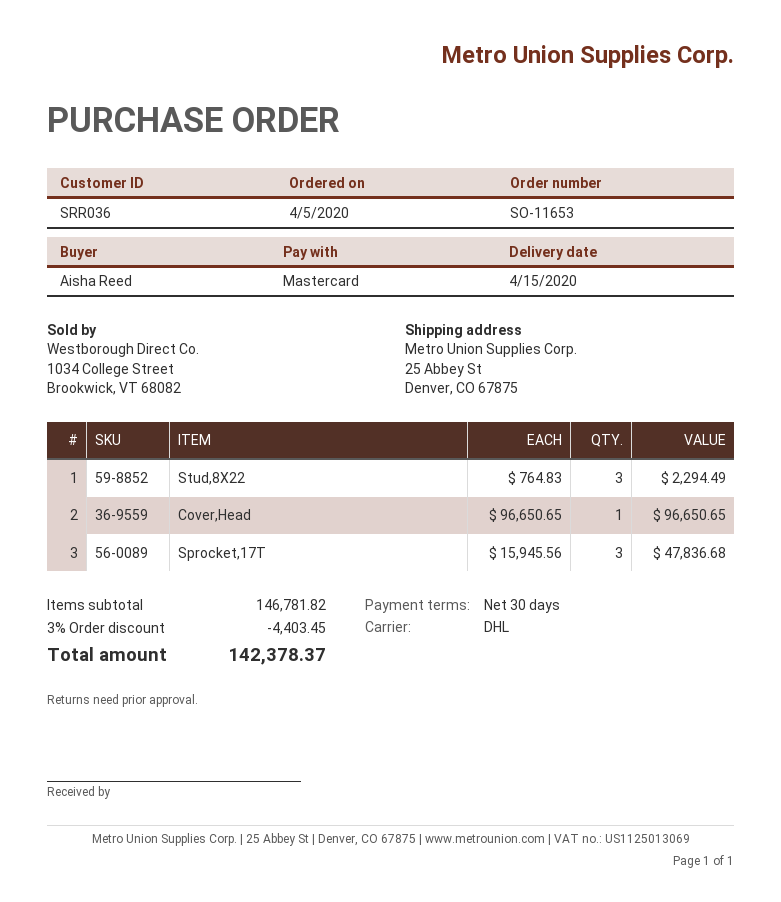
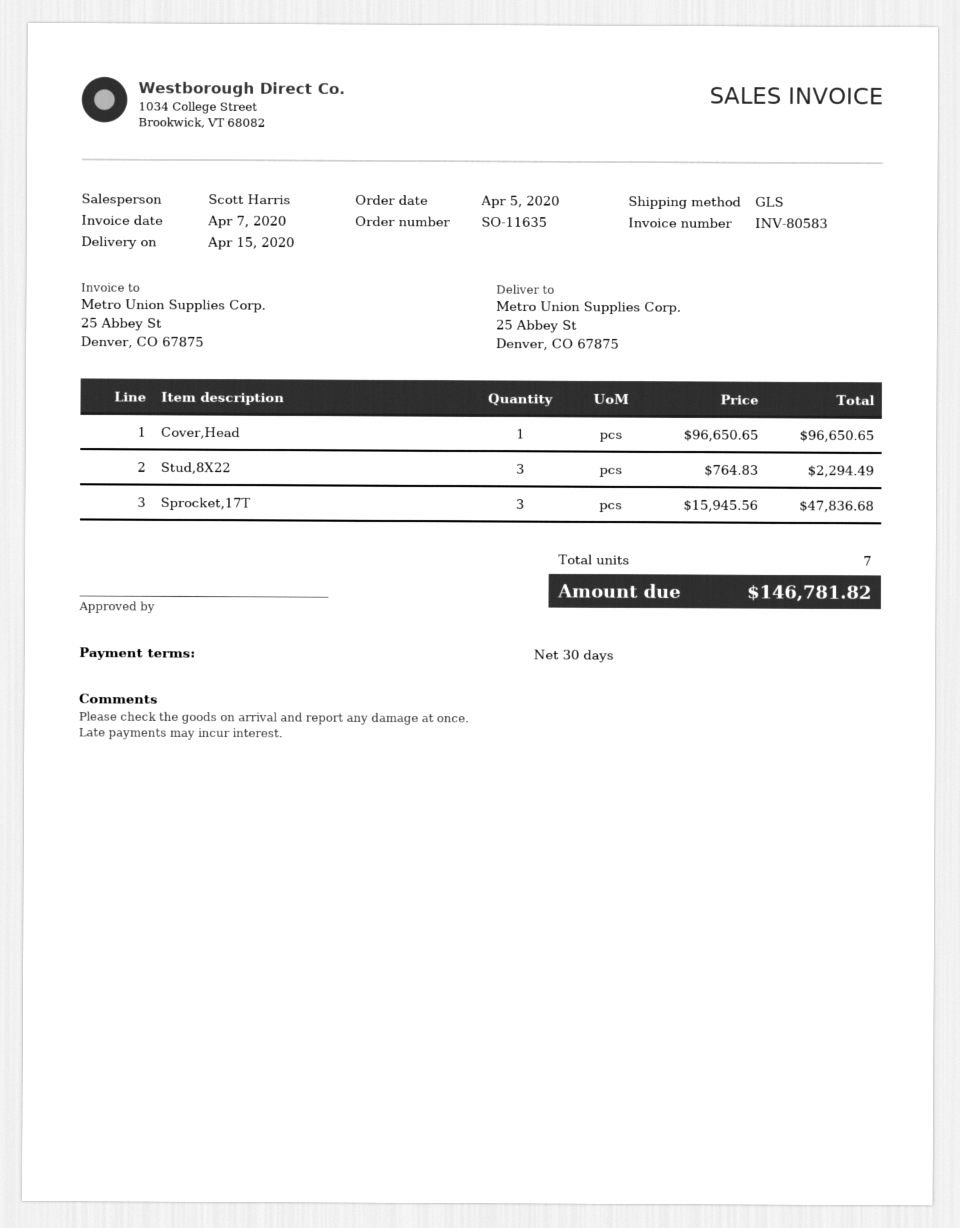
order number: SO-11653 -> SO-11635
shipping method: DHL -> GLS
discount: 3% = 4403.45 -> none
total: 142378.37 -> 146781.82

